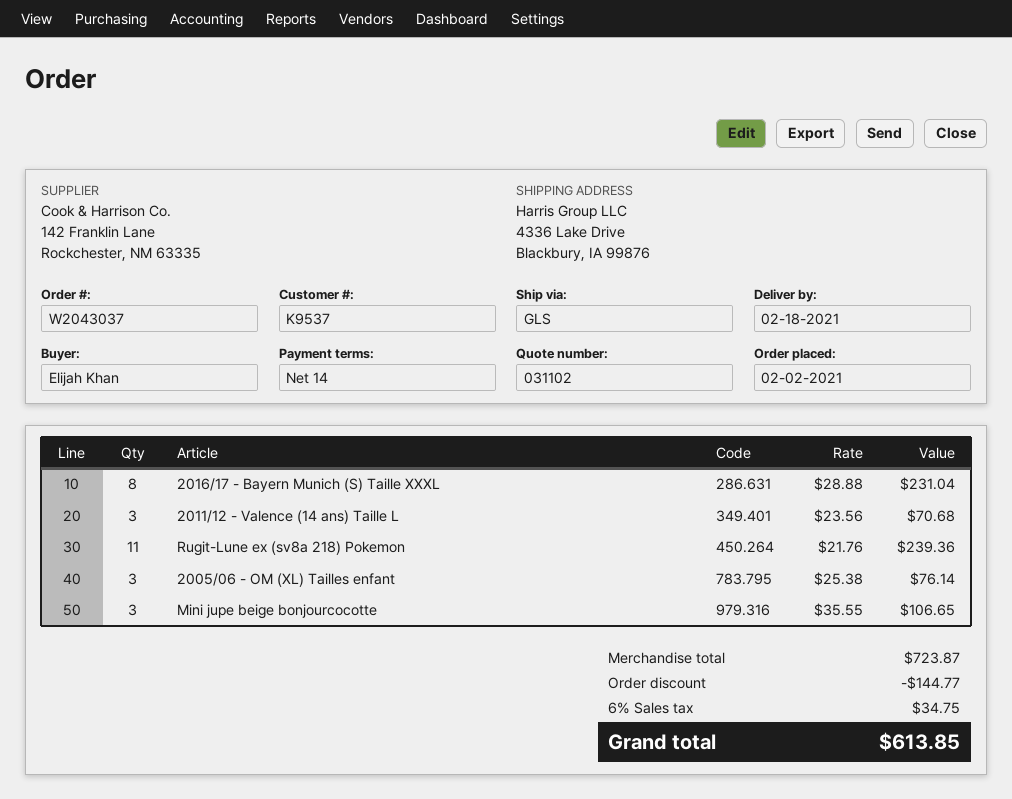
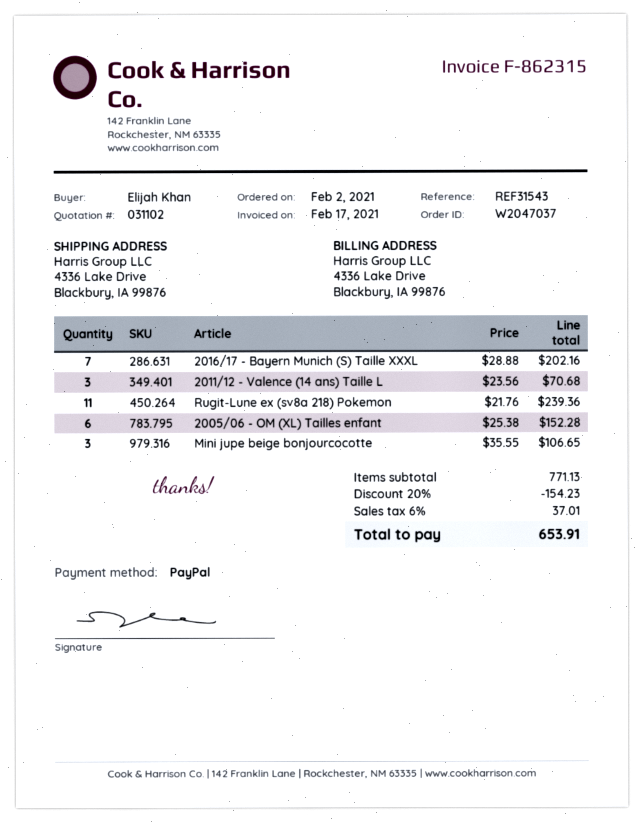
order number: W2043037 -> W2047037
2016/17 - Bayern Munich (S) Taille XXXL: 8 x 28.88 = 231.04 -> 7 x 28.88 = 202.16
2005/06 - OM (XL) Tailles enfant: 3 x 25.38 = 76.14 -> 6 x 25.38 = 152.28
subtotal: 723.87 -> 771.13
discount: 144.77 -> 154.23
tax: 6% = 34.75 -> 6% = 37.01
total: 613.85 -> 653.91

